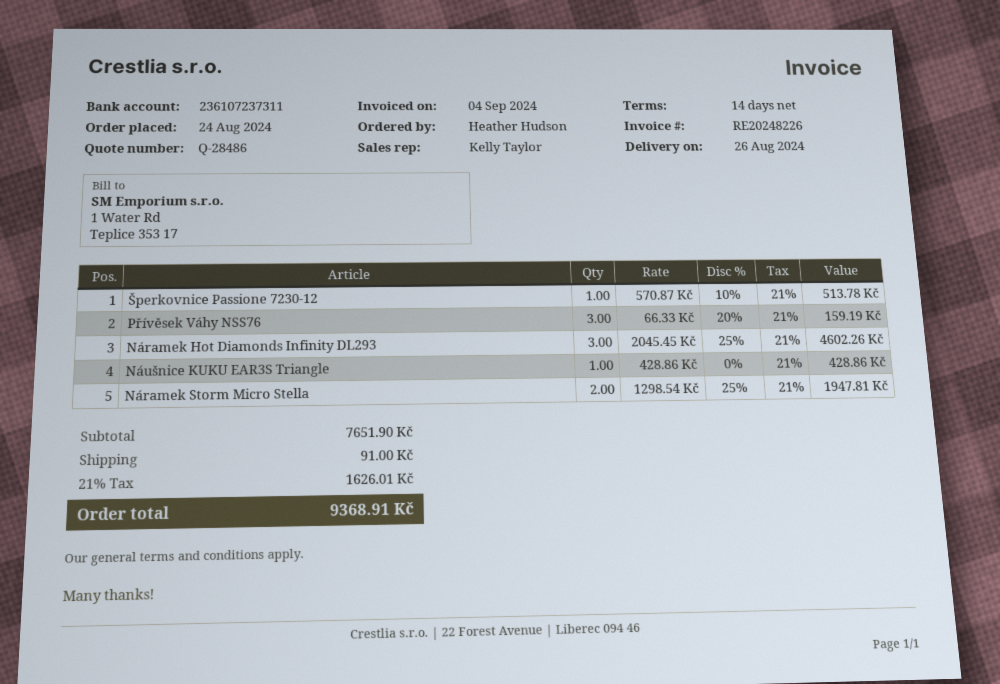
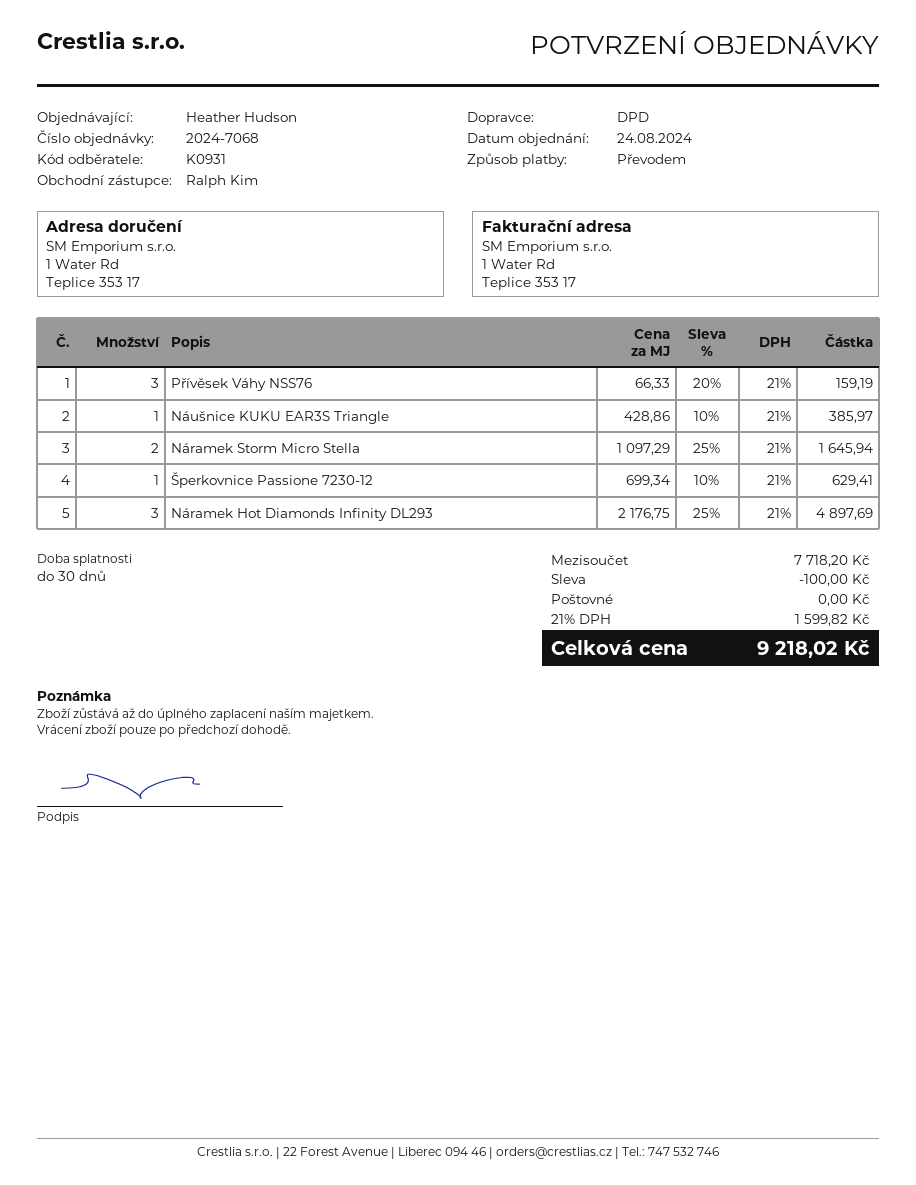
payment terms: 14 days -> 30 days
sales rep: Kelly Taylor -> Ralph Kim
Šperkovnice Passione 7230-12: 1 x 570.87 - 10% = 513.78 -> 1 x 699.34 - 10% = 629.41
Náramek Hot Diamonds Infinity DL293: 3 x 2045.45 - 25% = 4602.26 -> 3 x 2176.75 - 25% = 4897.69
Náušnice KUKU EAR3S Triangle: 1 x 428.86 = 428.86 -> 1 x 428.86 - 10% = 385.97
Náramek Storm Micro Stella: 2 x 1298.54 - 25% = 1947.81 -> 2 x 1097.29 - 25% = 1645.94
subtotal: 7651.90 -> 7718.20
discount: none -> 100.00
shipping: 91.00 -> 0.00
tax: 21% = 1626.01 -> 21% = 1599.82
total: 9368.91 -> 9218.02

